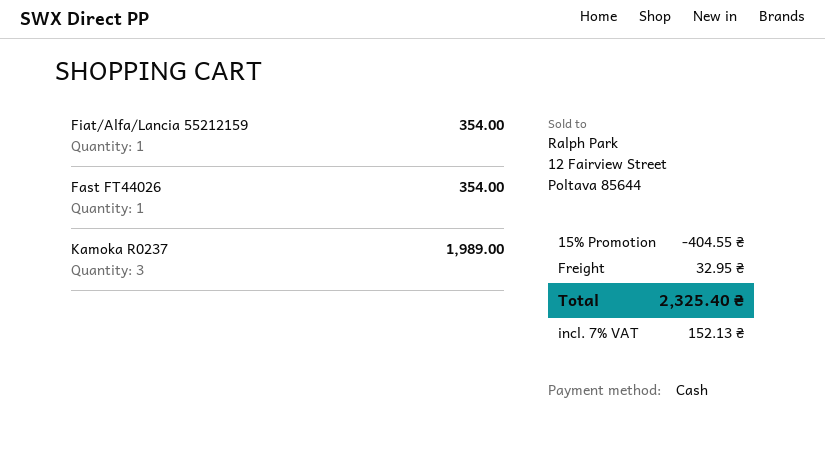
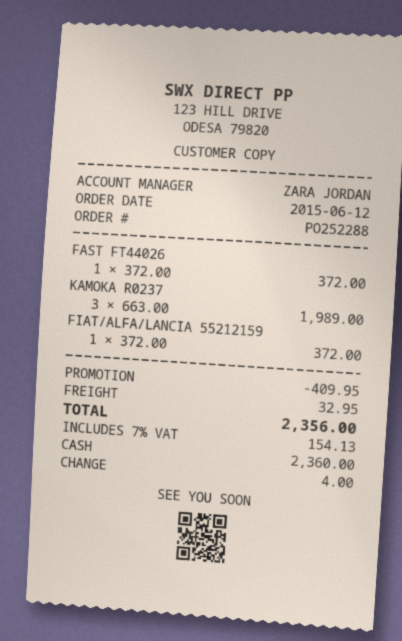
Fiat/Alfa/Lancia 55212159: 1 for 354.00 -> 1 for 372.00
Fast FT44026: 1 for 354.00 -> 1 for 372.00
discount: 404.55 -> 409.95
tax: 7% = 152.13 -> 7% = 154.13
total: 2325.40 -> 2356.00

